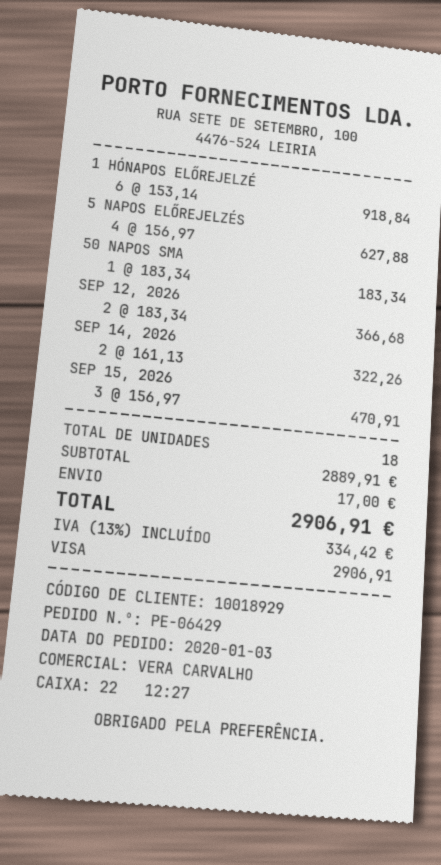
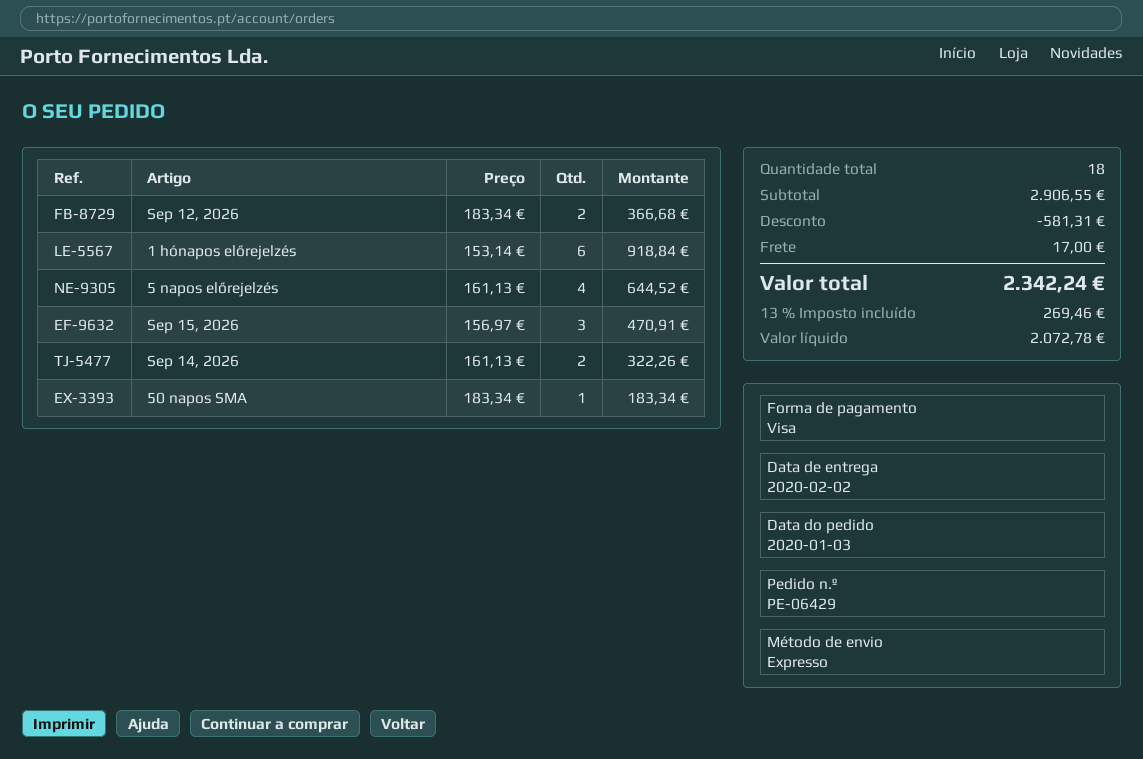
5 NAPOS ELŐREJELZÉS: 4 x 156.97 = 627.88 -> 4 x 161.13 = 644.52
subtotal: 2889.91 -> 2906.55
discount: none -> 581.31
tax: 13% = 334.42 -> 13% = 269.46
total: 2906.91 -> 2342.24

